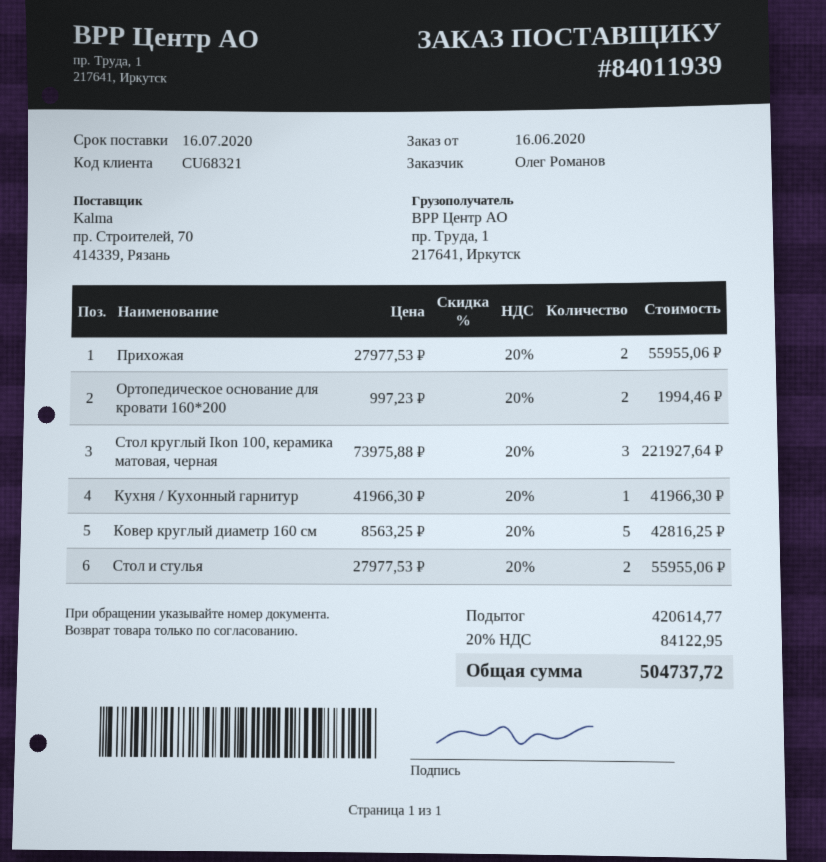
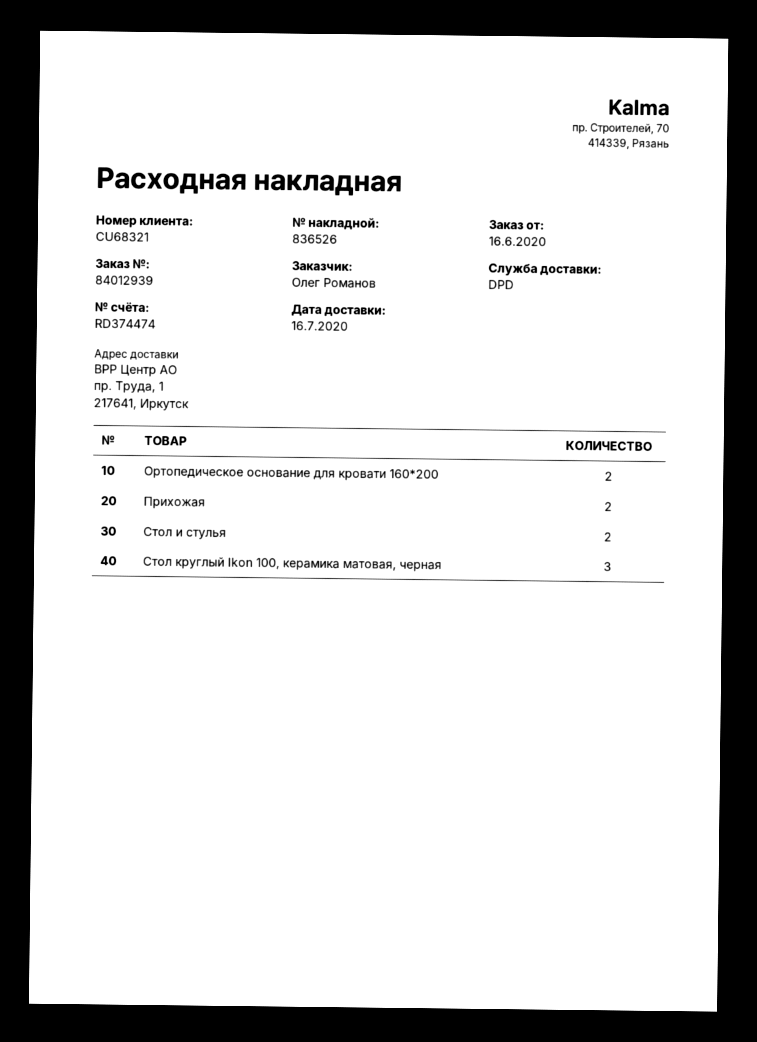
order number: 84011939 -> 84012939
Кухня / Кухонный гарнитур: 1 -> none
Ковер круглый диаметр 160 см: 5 -> none

